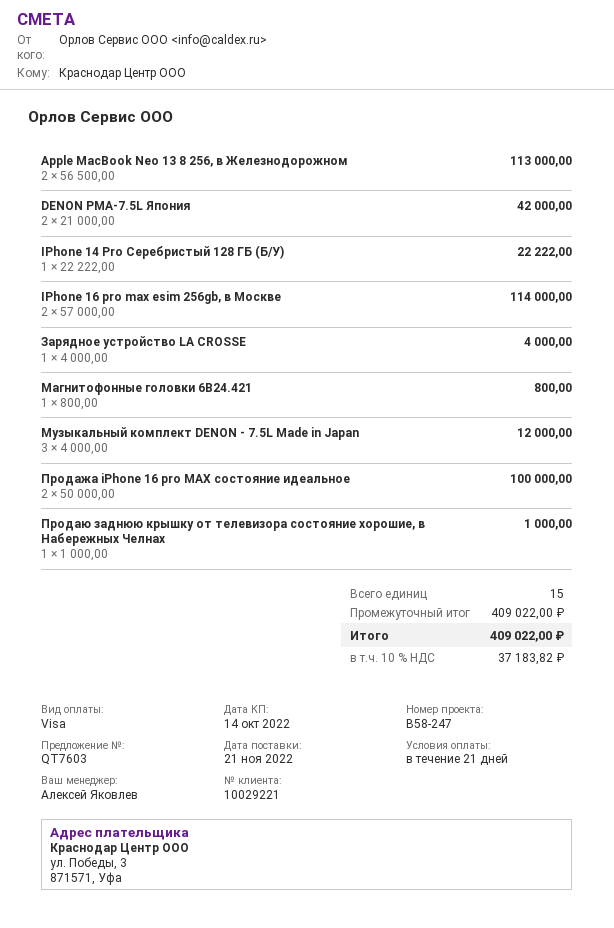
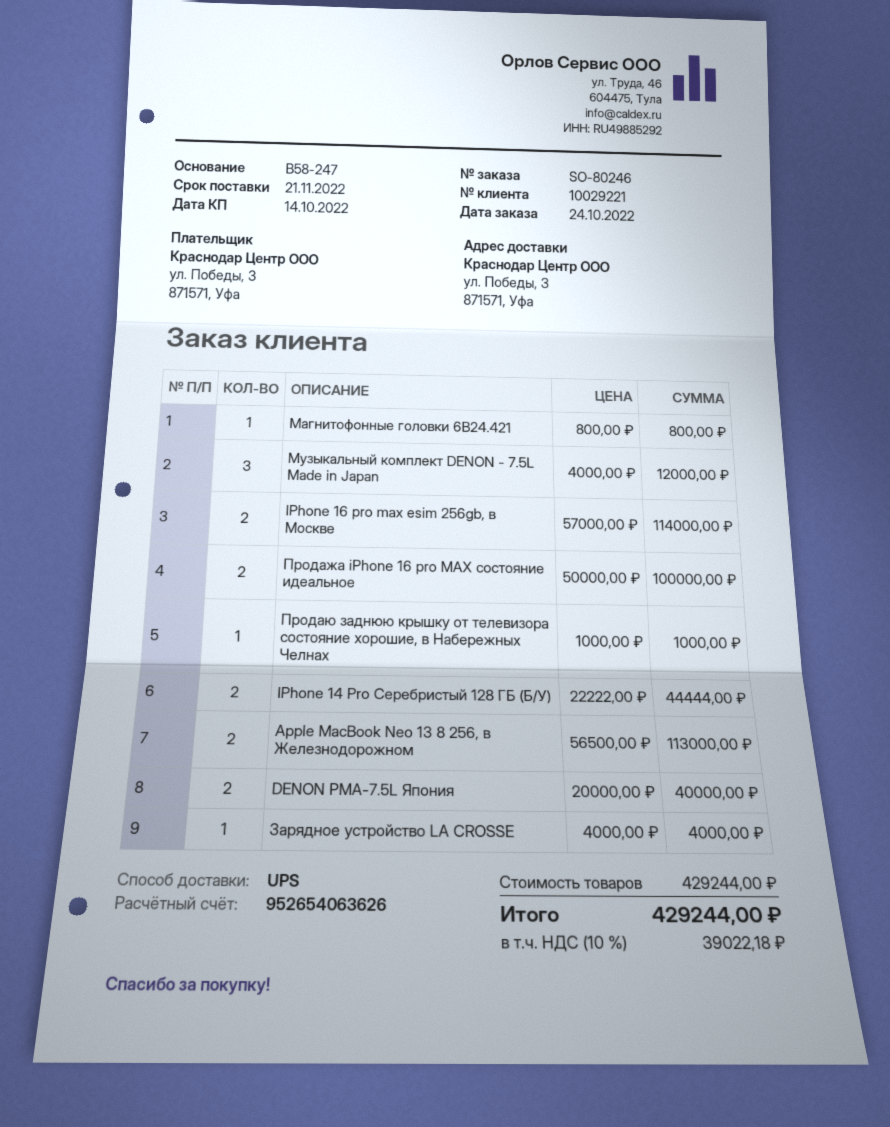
DЕNОN PMA-7.5L Япония: 2 x 21000.00 = 42000.00 -> 2 x 20000.00 = 40000.00
IPhone 14 Pro Серебристый 128 ГБ (Б/У): 1 x 22222.00 = 22222.00 -> 2 x 22222.00 = 44444.00
subtotal: 409022.00 -> 429244.00
tax: 10% = 37183.82 -> 10% = 39022.18
total: 409022.00 -> 429244.00

